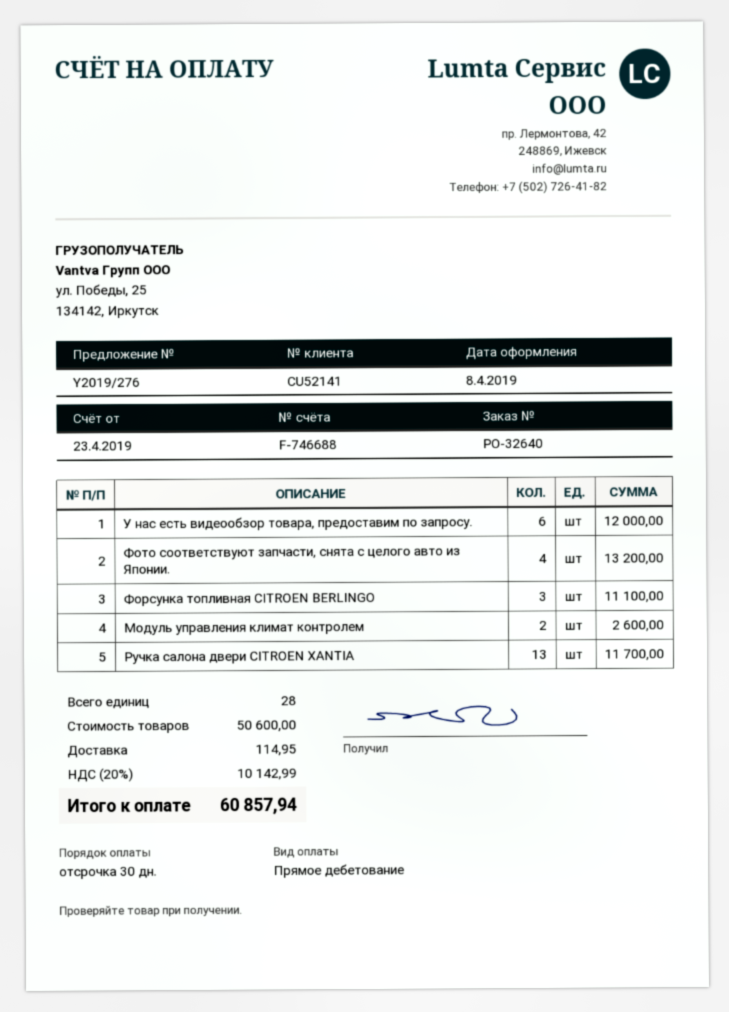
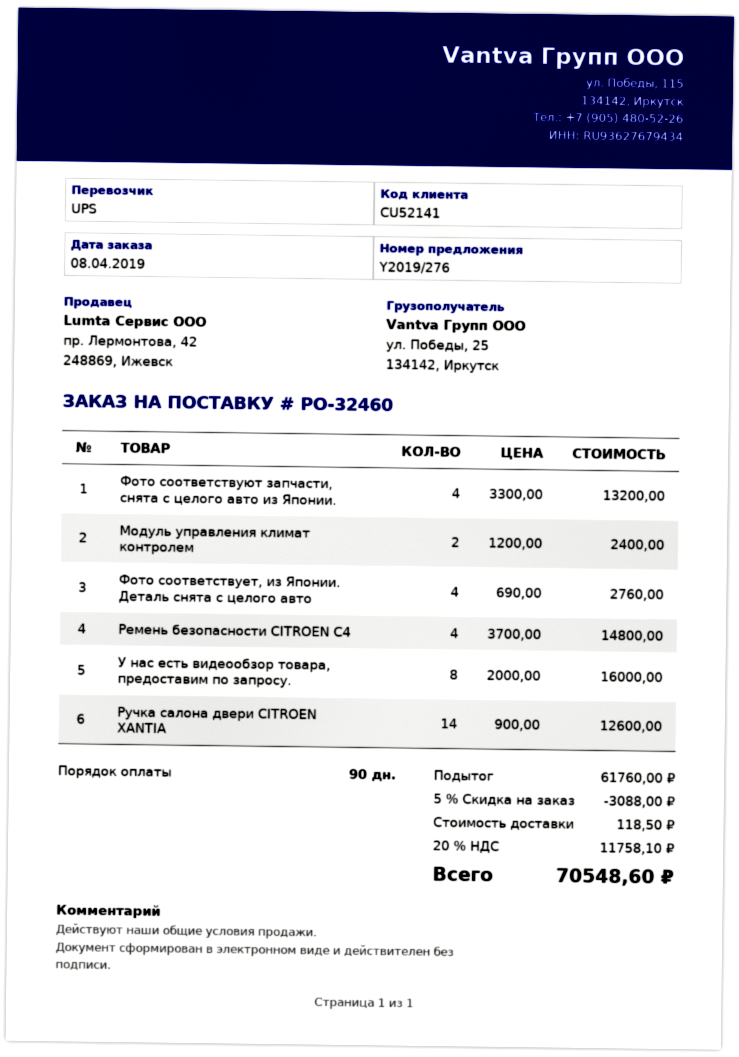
order number: PO-32640 -> PO-32460
payment terms: 30 days -> 90 days
У нас есть видеообзор товара, предоставим по запросу.: 6 for 12000.00 -> 8 for 16000.00
Форсунка топливная CITROEN BERLINGO: 3 for 11100.00 -> none
Модуль управления климат контролем: 2 for 2600.00 -> 2 for 2400.00
Ручка салона двери CITROEN XANTIA: 13 for 11700.00 -> 14 for 12600.00
Фото соответствует, из Японии. Деталь снята с целого авто: none -> 4 for 2760.00
Ремень безопасности CITROEN C4: none -> 4 for 14800.00
subtotal: 50600.00 -> 61760.00
discount: none -> 5% = 3088.00
shipping: 114.95 -> 118.50
tax: 20% = 10142.99 -> 20% = 11758.10
total: 60857.94 -> 70548.60

